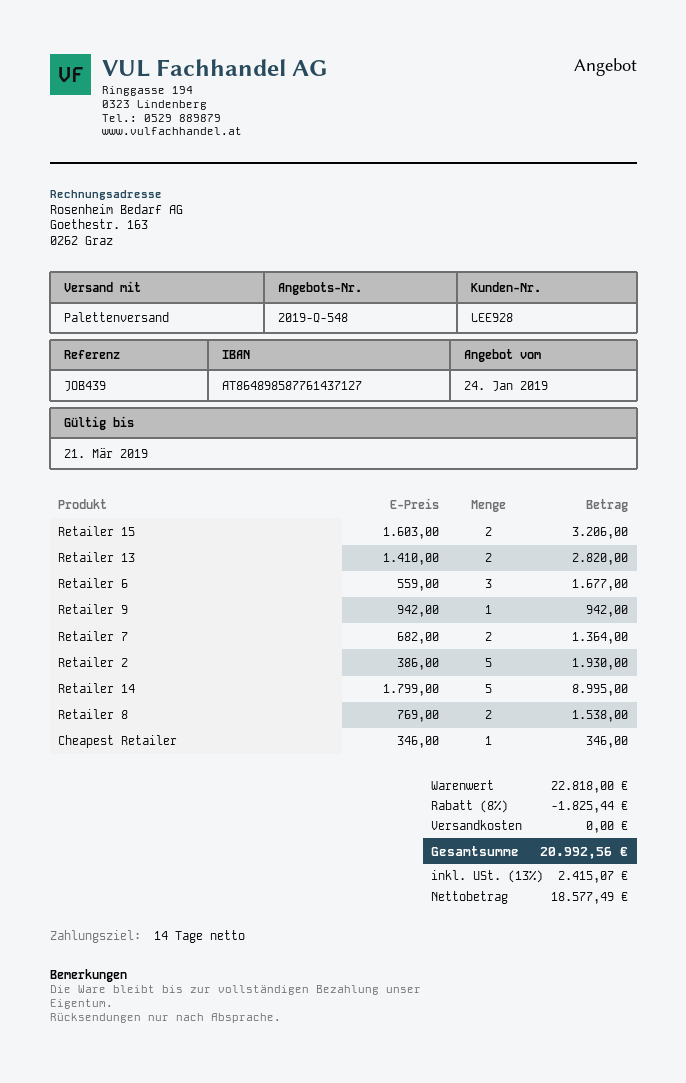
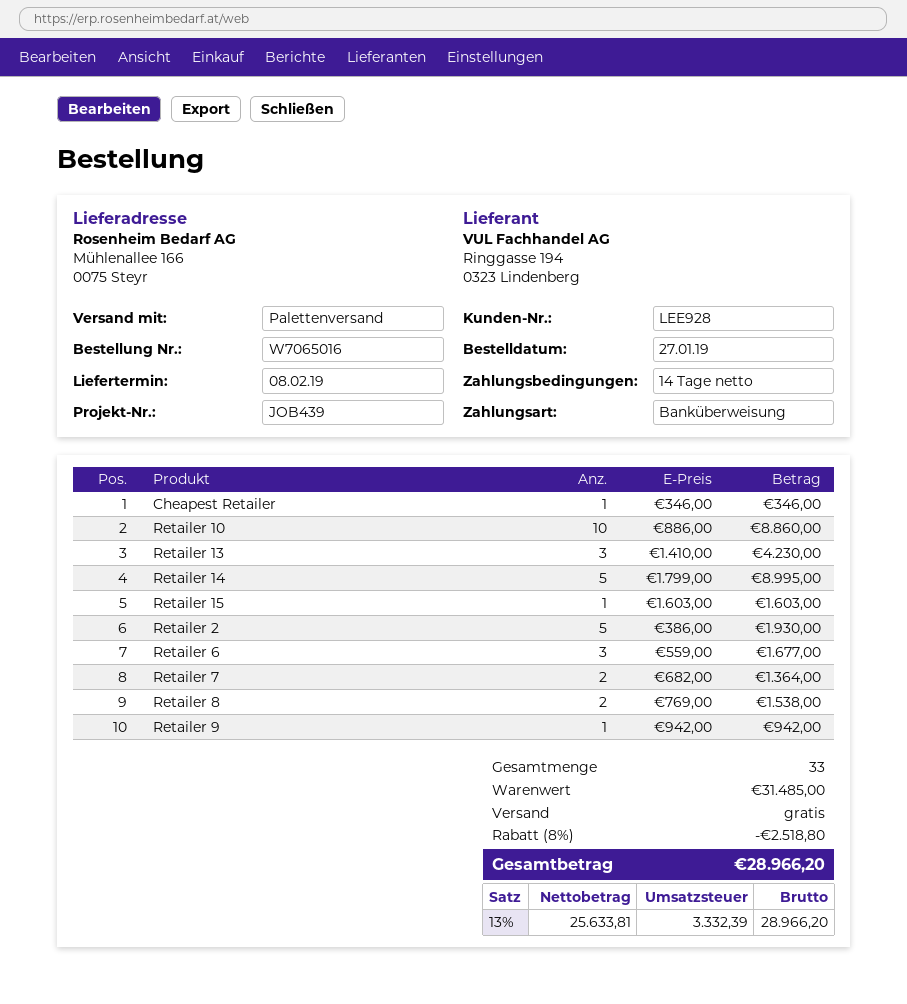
Retailer 15: 2 x 1603.00 = 3206.00 -> 1 x 1603.00 = 1603.00
Retailer 13: 2 x 1410.00 = 2820.00 -> 3 x 1410.00 = 4230.00
Retailer 10: none -> 10 x 886.00 = 8860.00
subtotal: 22818.00 -> 31485.00
discount: 8% = 1825.44 -> 8% = 2518.80
net: 18577.49 -> 25633.81
tax: 13% = 2415.07 -> 13% = 3332.39
total: 20992.56 -> 28966.20

